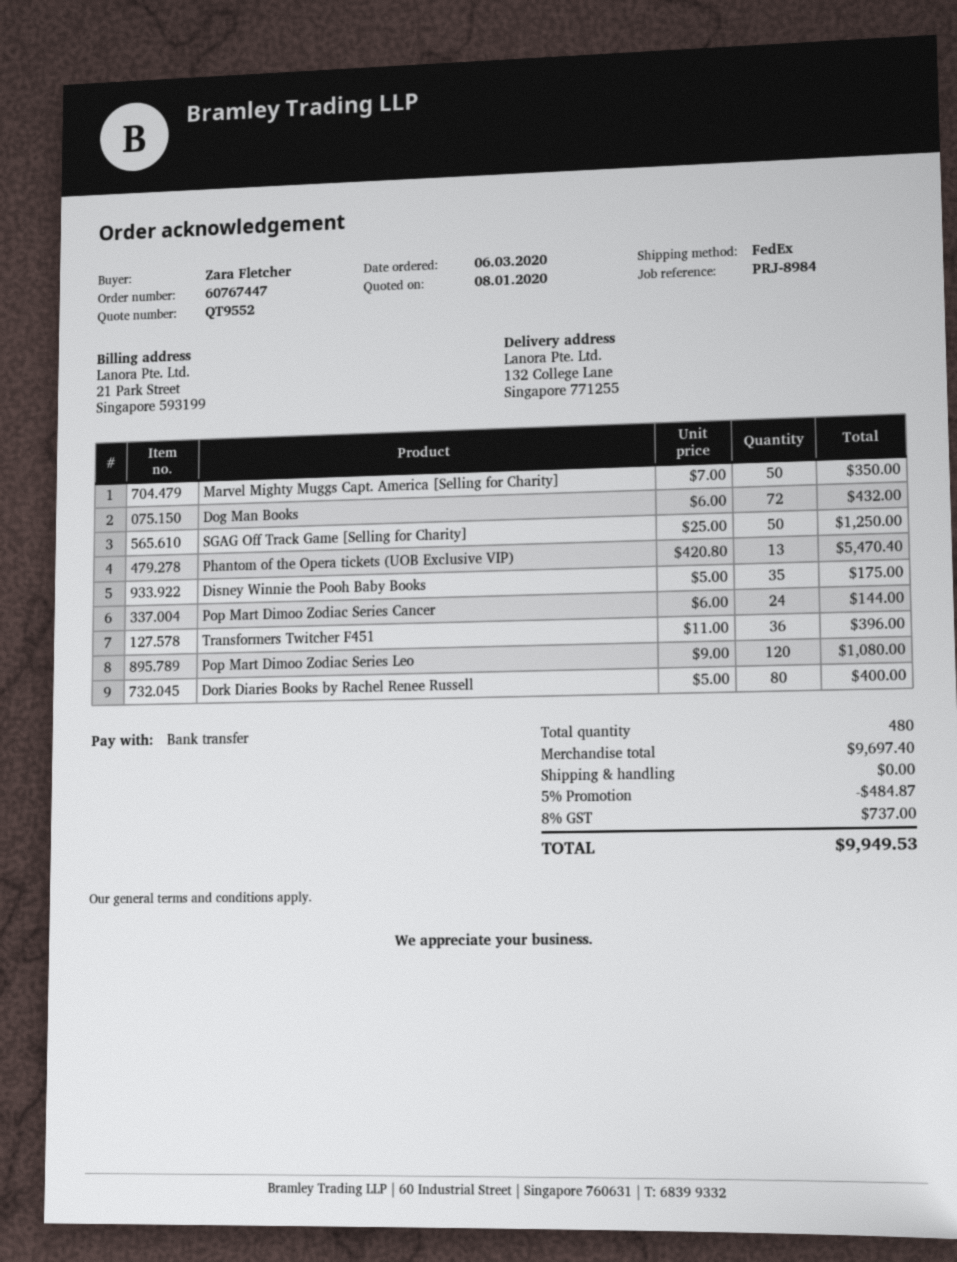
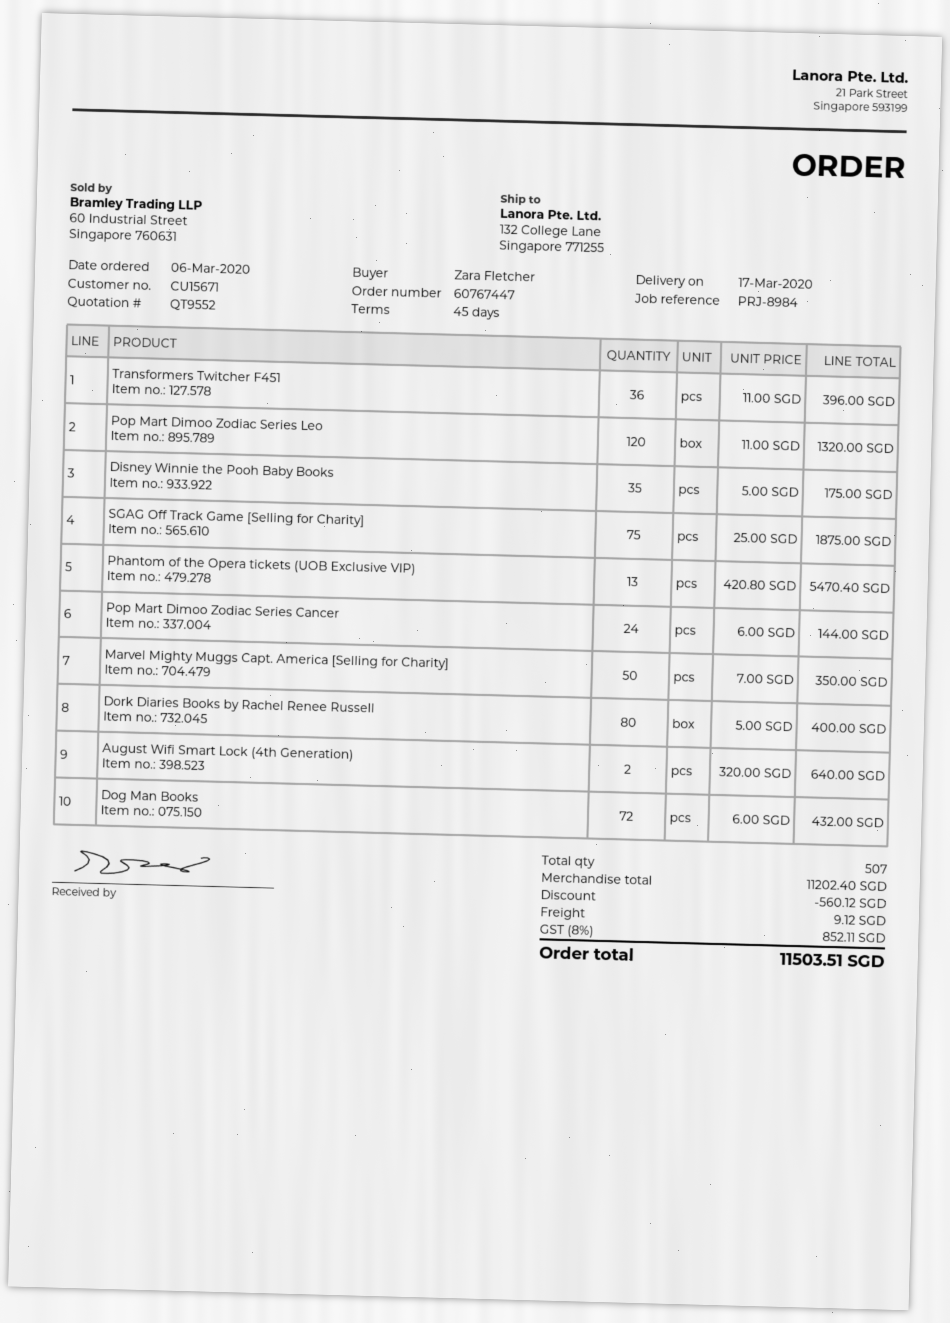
SGAG Off Track Game [Selling for Charity]: 50 x 25.00 = 1250.00 -> 75 x 25.00 = 1875.00
Pop Mart Dimoo Zodiac Series Leo: 120 x 9.00 = 1080.00 -> 120 x 11.00 = 1320.00
August Wifi Smart Lock (4th Generation): none -> 2 x 320.00 = 640.00
total quantity: 480 -> 507
subtotal: 9697.40 -> 11202.40
discount: 484.87 -> 560.12
shipping: 0.00 -> 9.12
tax: 8% = 737.00 -> 8% = 852.11
total: 9949.53 -> 11503.51

